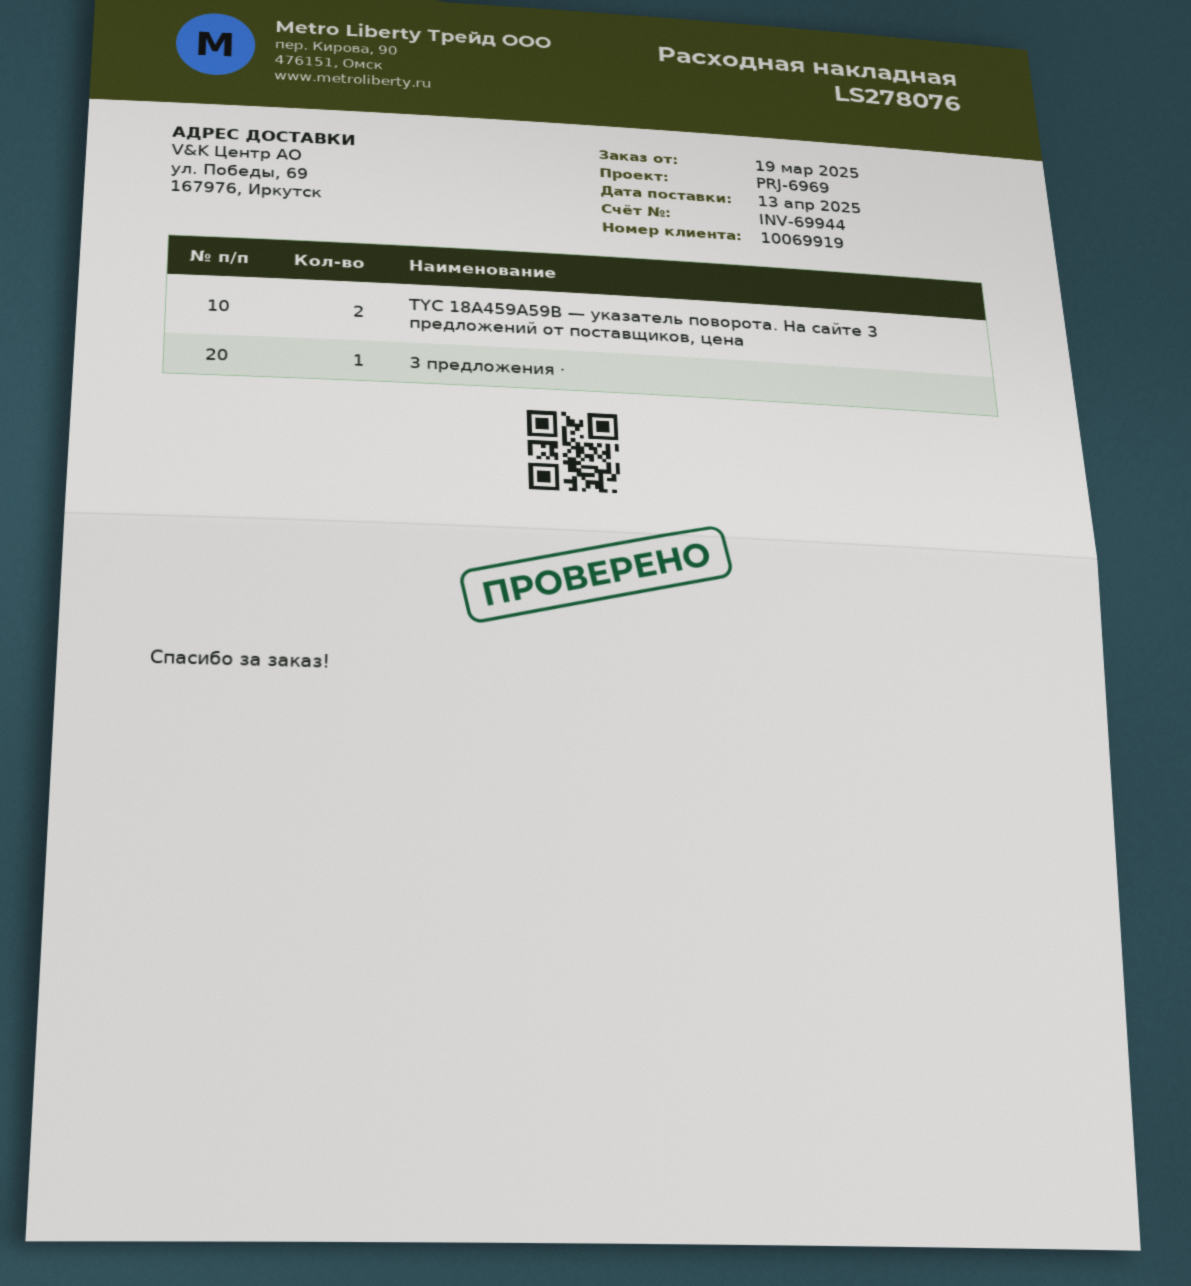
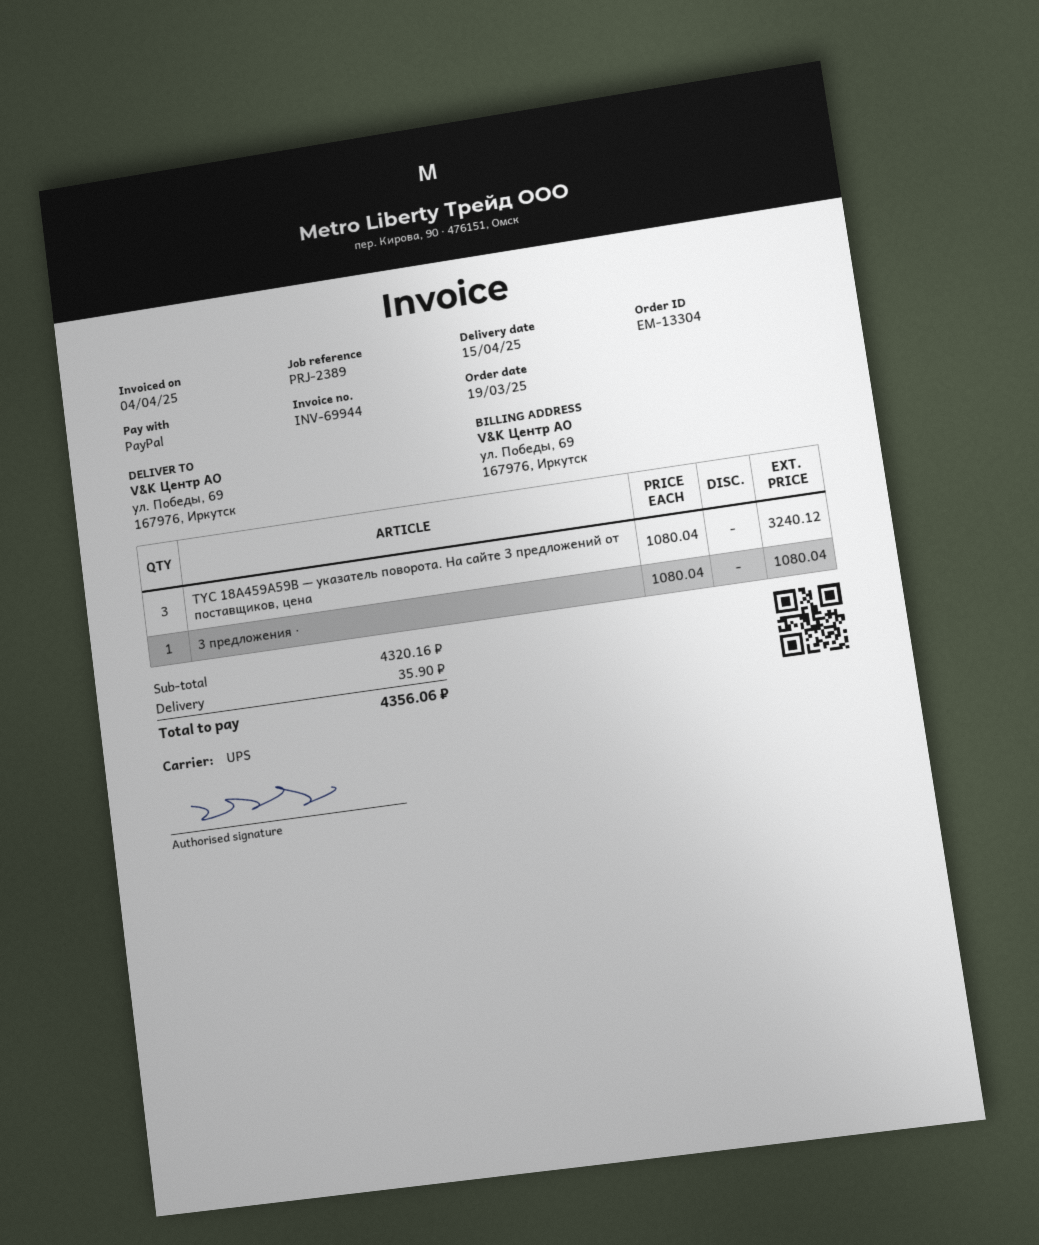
delivery date: 2025-04-13 -> 2025-04-15
reference: PRJ-6969 -> PRJ-2389
TYC 18A459A59B — указатель поворота. На сайте 3 предложений от поставщиков, цена: 2 -> 3

